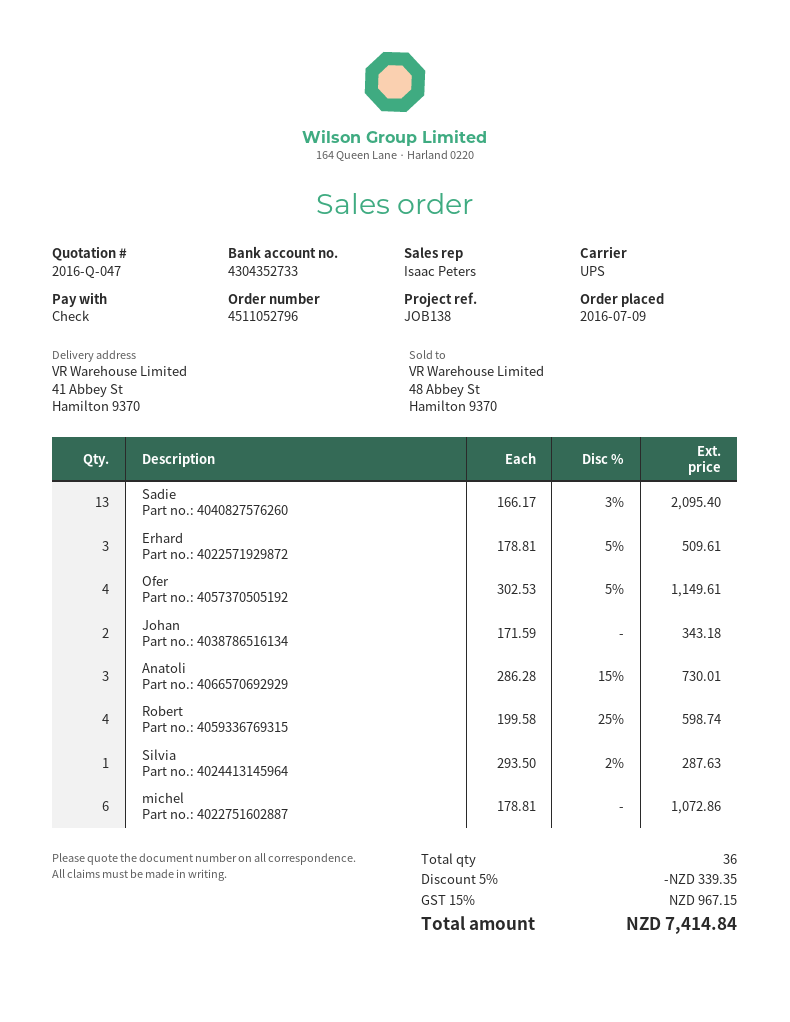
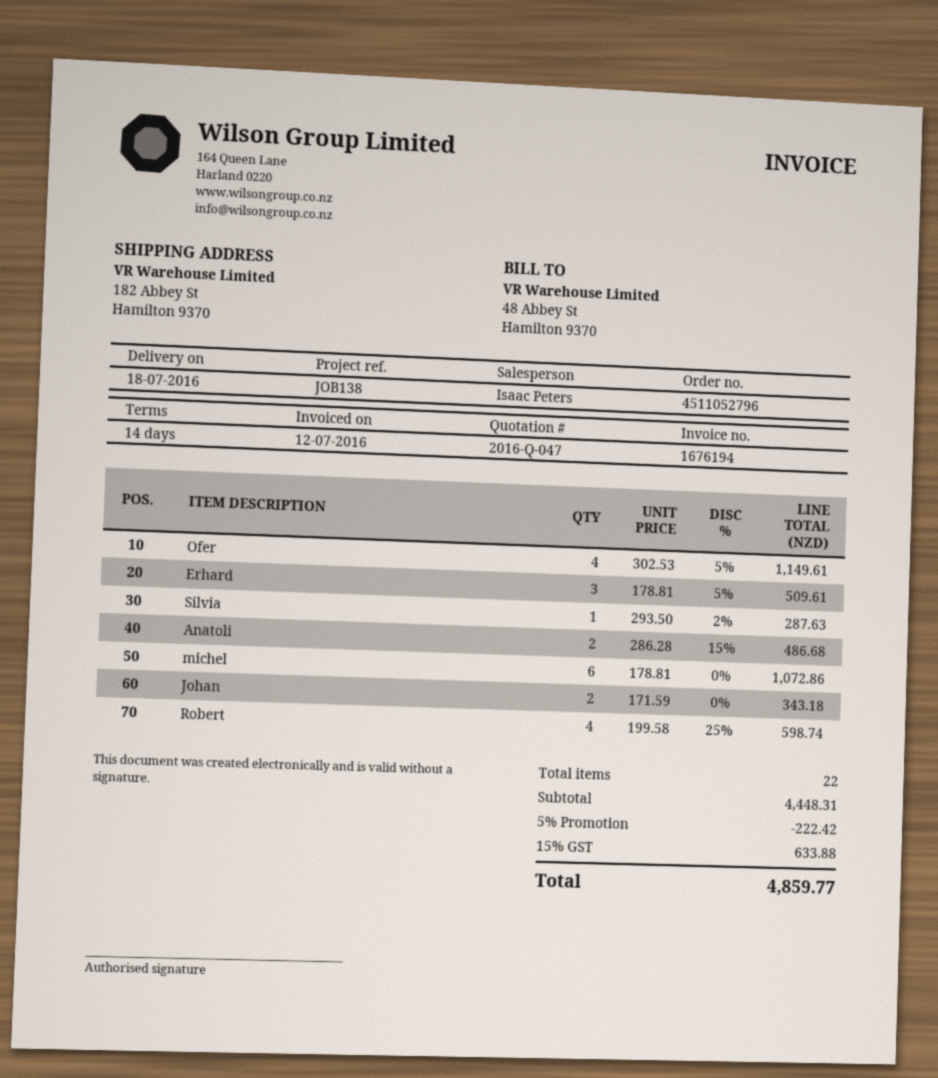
ship to: 41 Abbey St, Hamilton 9370 -> 182 Abbey St, Hamilton 9370
Sadie: 13 x 166.17 - 3% = 2095.40 -> none
Anatoli: 3 x 286.28 - 15% = 730.01 -> 2 x 286.28 - 15% = 486.68
total quantity: 36 -> 22
discount: 5% = 339.35 -> 5% = 222.42
tax: 15% = 967.15 -> 15% = 633.88
total: 7414.84 -> 4859.77

